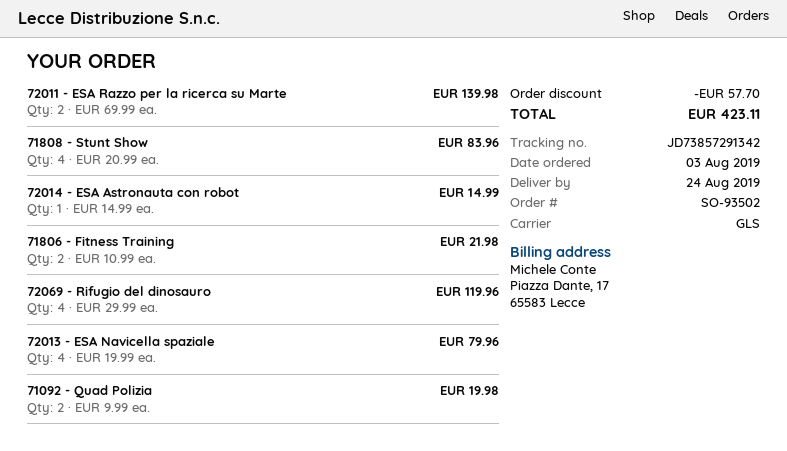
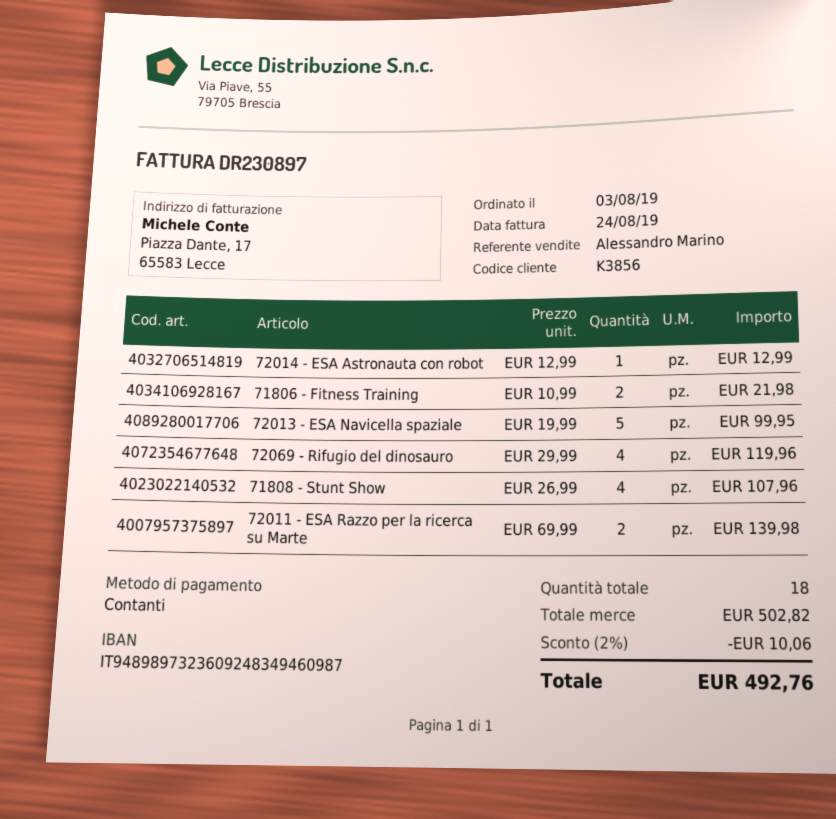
71808 - Stunt Show: 4 x 20.99 = 83.96 -> 4 x 26.99 = 107.96
72014 - ESA Astronauta con robot: 1 x 14.99 = 14.99 -> 1 x 12.99 = 12.99
72013 - ESA Navicella spaziale: 4 x 19.99 = 79.96 -> 5 x 19.99 = 99.95
71092 - Quad Polizia: 2 x 9.99 = 19.98 -> none
discount: 57.70 -> 10.06
total: 423.11 -> 492.76

